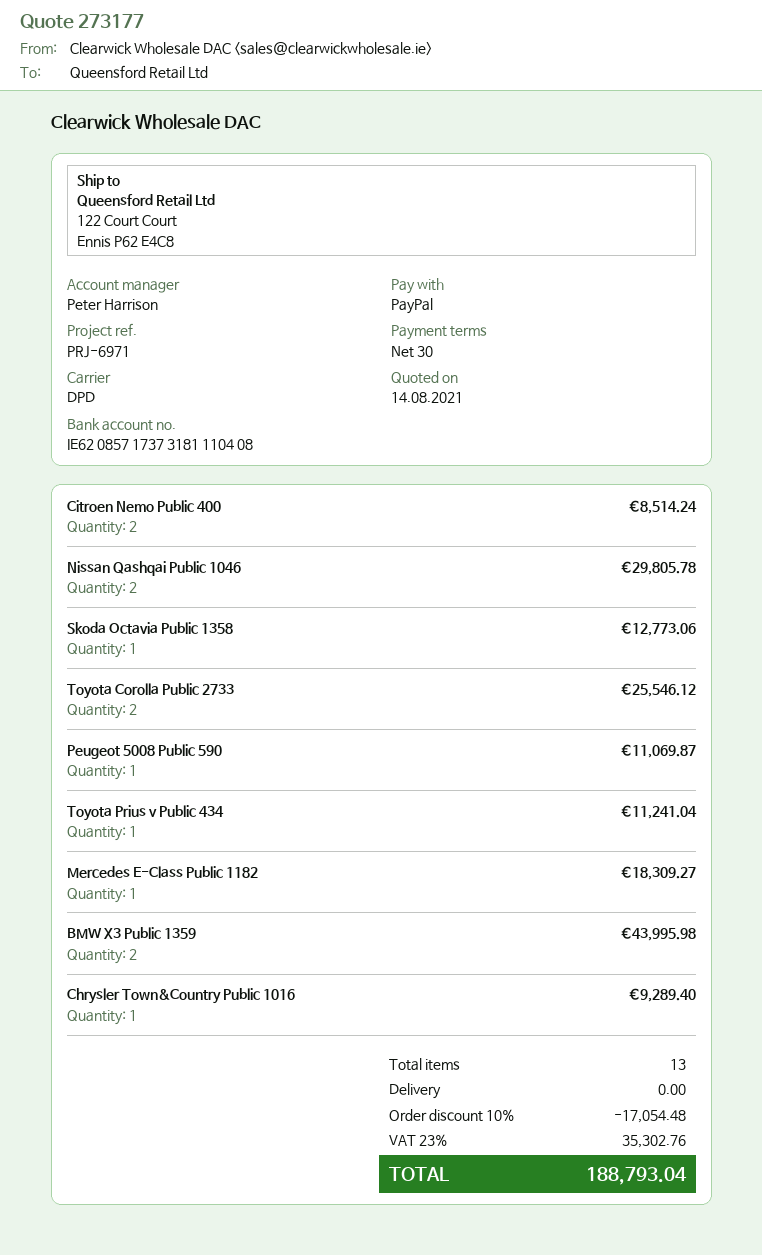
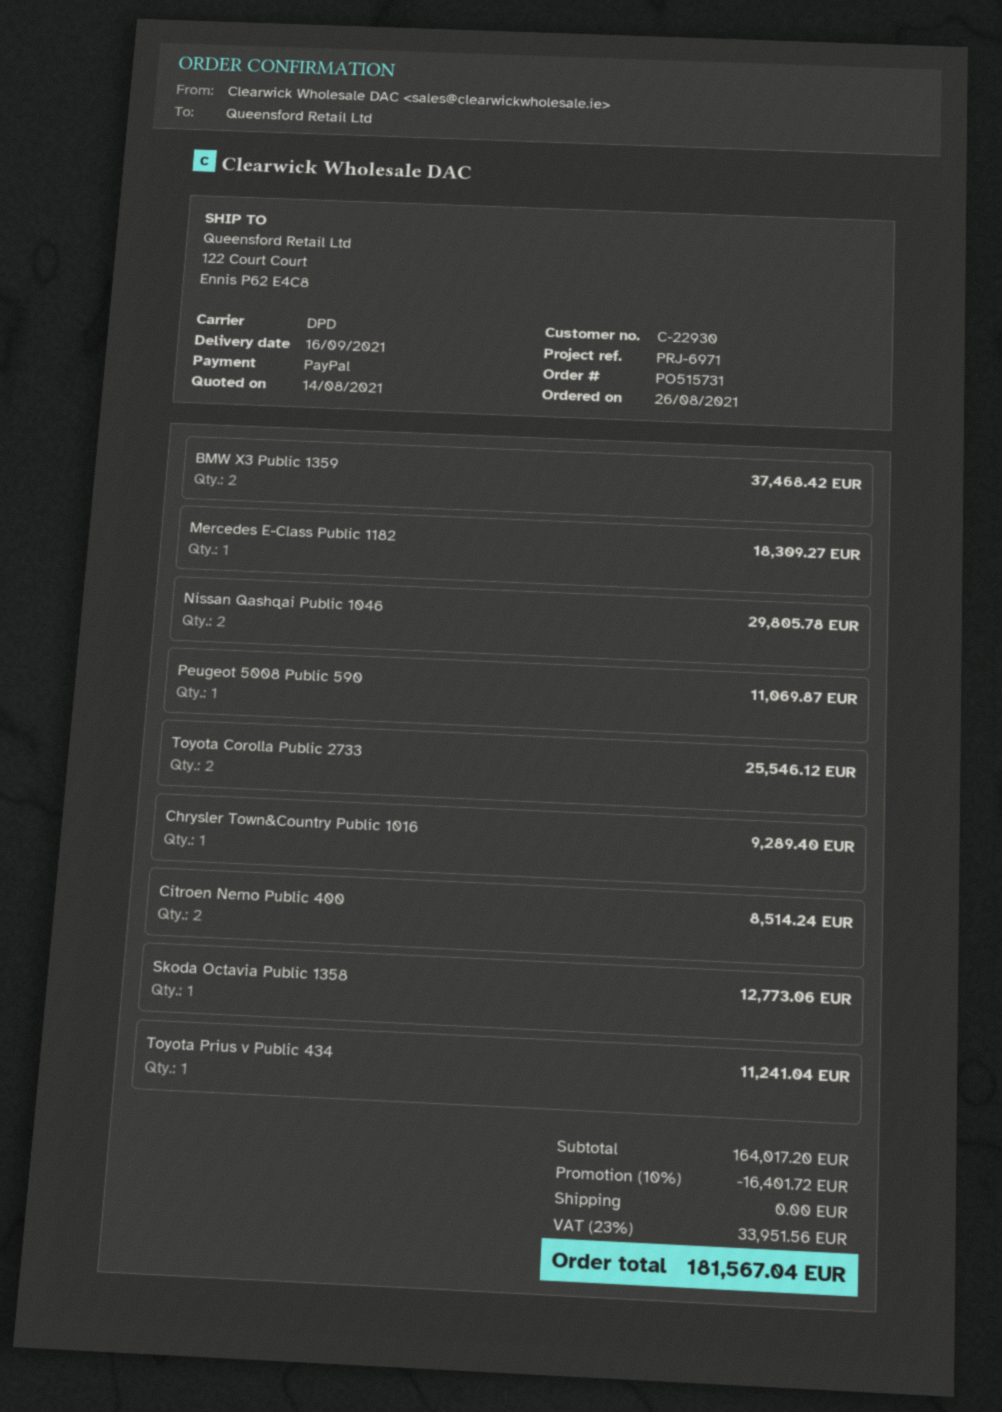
BMW X3 Public 1359: 2 for 43995.98 -> 2 for 37468.42
discount: 10% = 17054.48 -> 10% = 16401.72
tax: 23% = 35302.76 -> 23% = 33951.56
total: 188793.04 -> 181567.04

